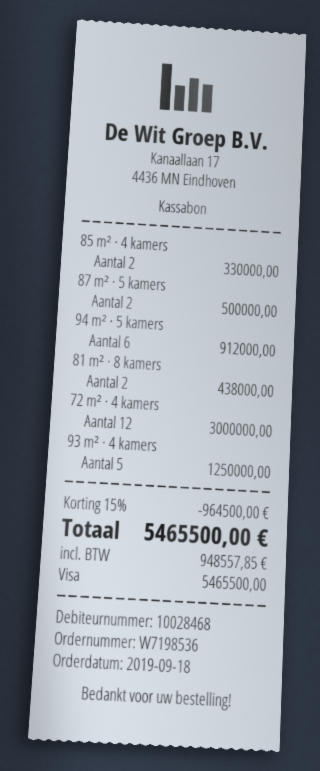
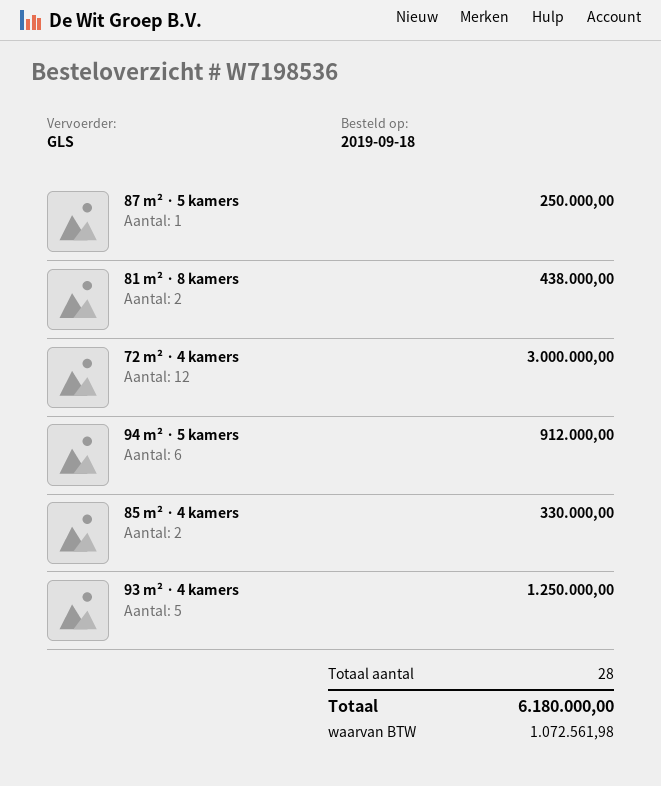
87 m² · 5 kamers: 2 for 500000.00 -> 1 for 250000.00
discount: 15% = 964500.00 -> none
tax: 948557.85 -> 1072561.98
total: 5465500.00 -> 6180000.00

